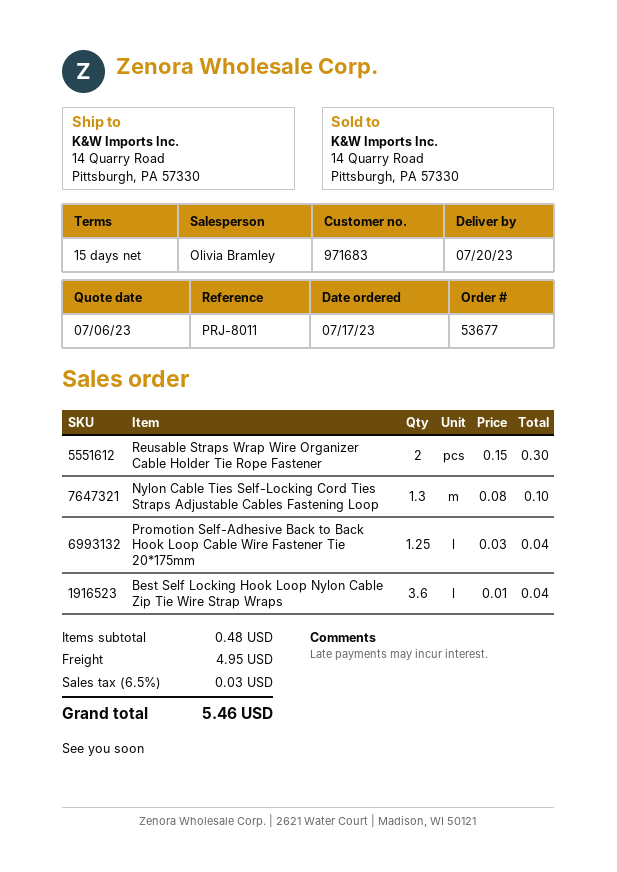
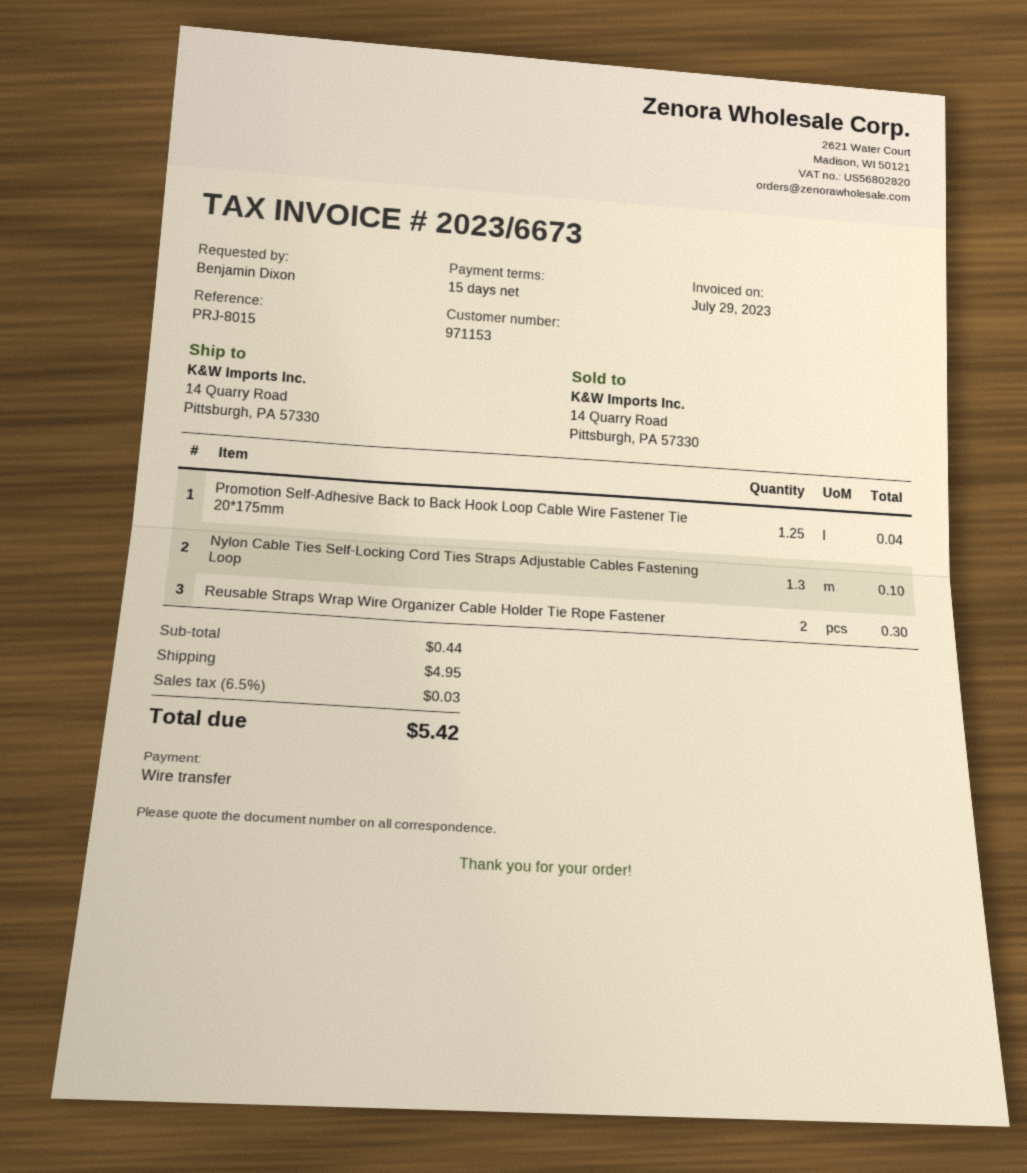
customer number: 971683 -> 971153
reference: PRJ-8011 -> PRJ-8015
Best Self Locking Hook Loop Nylon Cable Zip Tie Wire Strap Wraps: 3.6 for 0.04 -> none
subtotal: 0.48 -> 0.44
total: 5.46 -> 5.42

